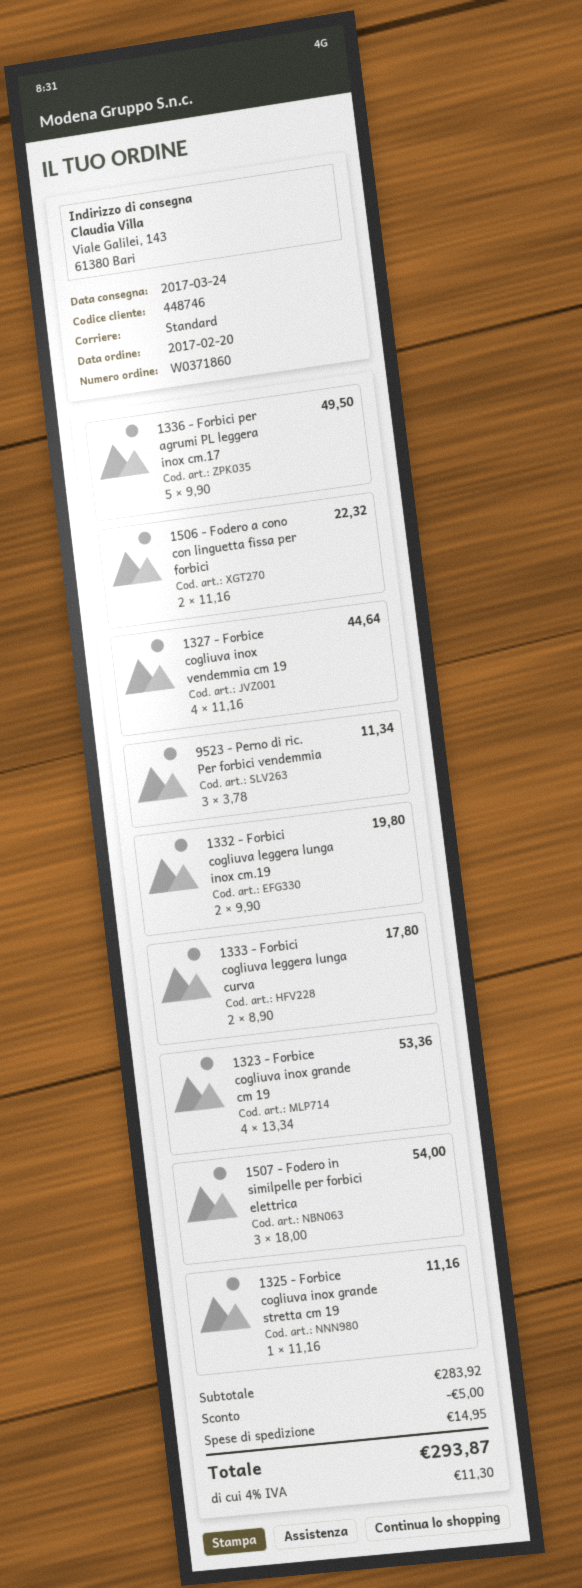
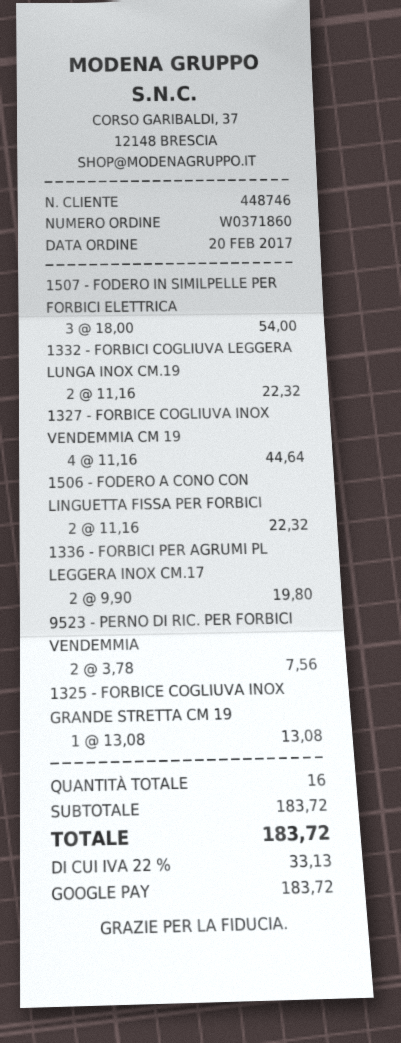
1336 - Forbici per agrumi PL leggera inox cm.17: 5 x 9.90 = 49.50 -> 2 x 9.90 = 19.80
9523 - Perno di ric. Per forbici vendemmia: 3 x 3.78 = 11.34 -> 2 x 3.78 = 7.56
1332 - Forbici cogliuva leggera lunga inox cm.19: 2 x 9.90 = 19.80 -> 2 x 11.16 = 22.32
1333 - Forbici cogliuva leggera lunga curva: 2 x 8.90 = 17.80 -> none
1323 - Forbice cogliuva inox grande cm 19: 4 x 13.34 = 53.36 -> none
1325 - Forbice cogliuva inox grande stretta cm 19: 1 x 11.16 = 11.16 -> 1 x 13.08 = 13.08
subtotal: 283.92 -> 183.72
discount: 5.00 -> none
shipping: 14.95 -> none
tax: 4% = 11.30 -> 22% = 33.13
total: 293.87 -> 183.72

